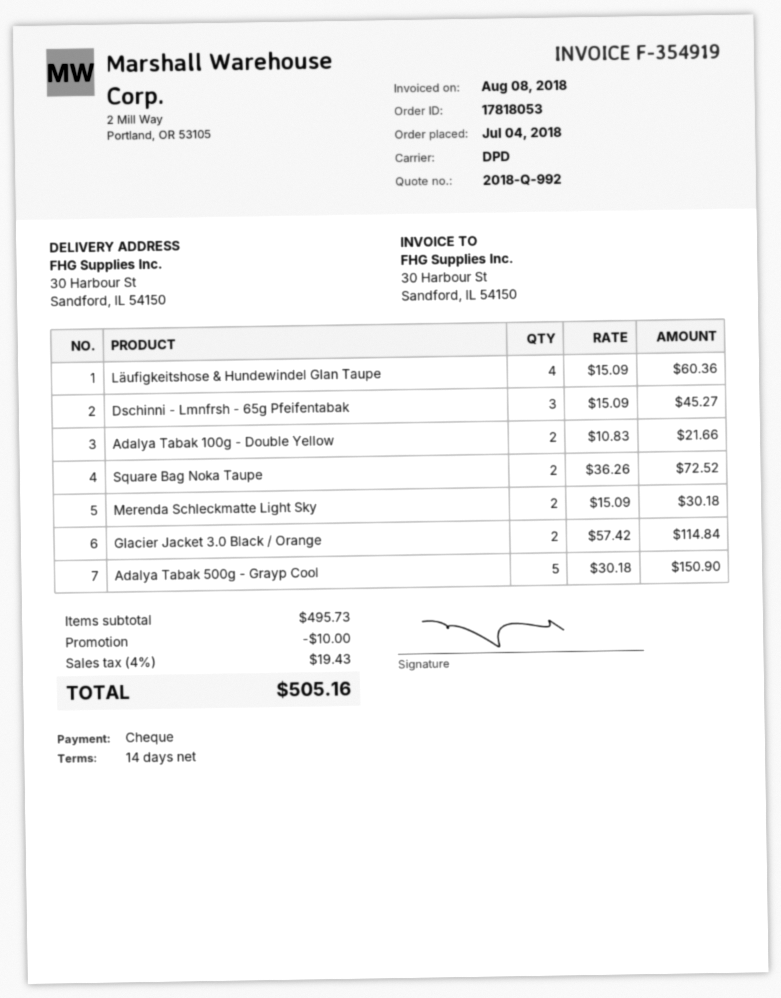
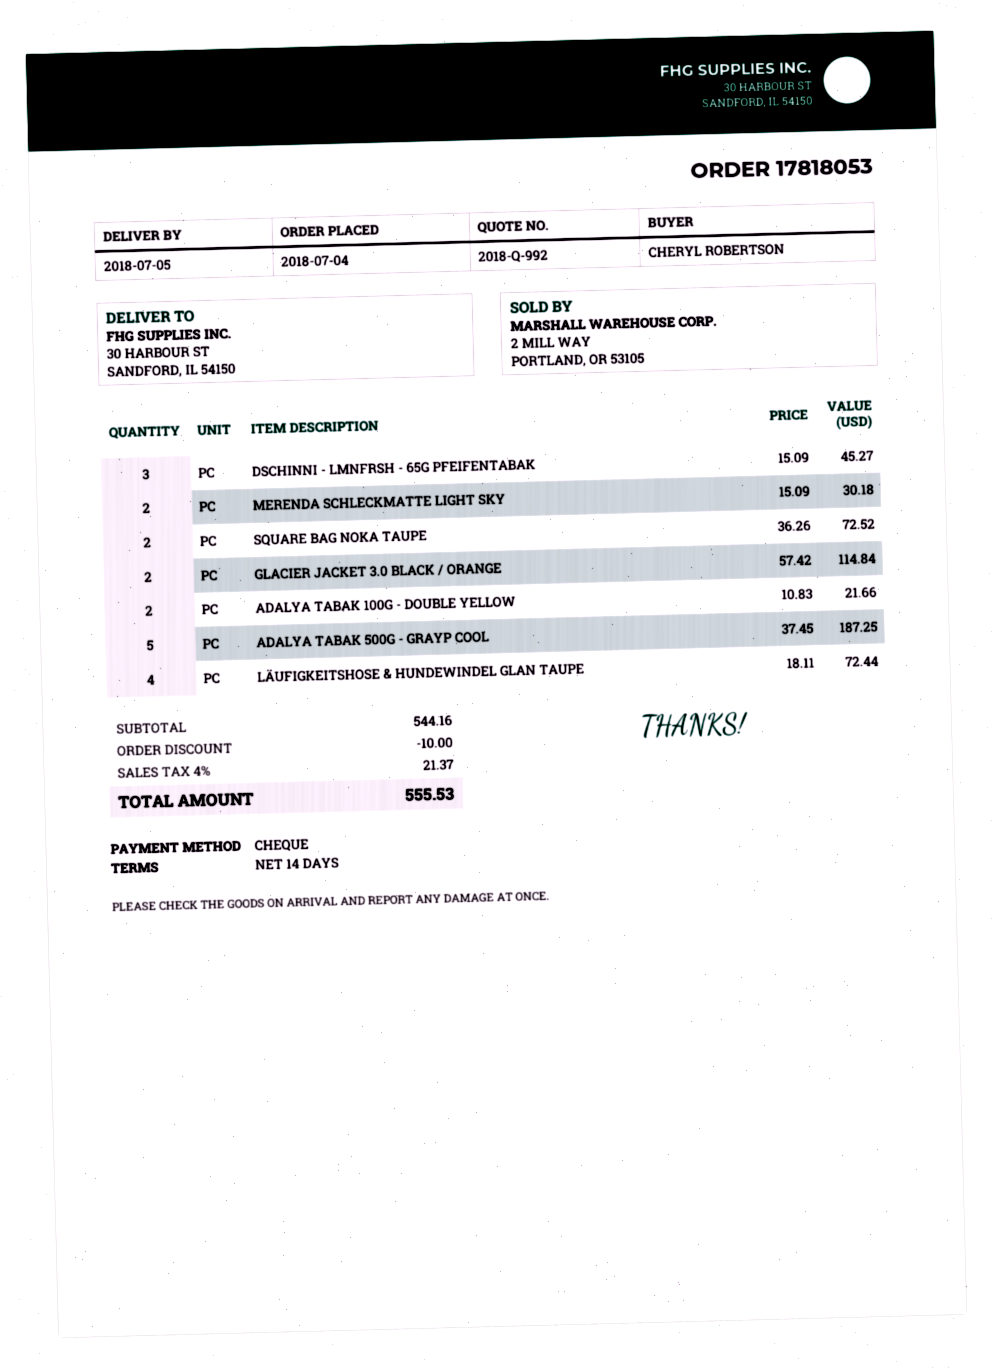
Läufigkeitshose & Hundewindel Glan Taupe: 4 x 15.09 = 60.36 -> 4 x 18.11 = 72.44
Adalya Tabak 500g - Grayp Cool: 5 x 30.18 = 150.90 -> 5 x 37.45 = 187.25
subtotal: 495.73 -> 544.16
tax: 4% = 19.43 -> 4% = 21.37
total: 505.16 -> 555.53

